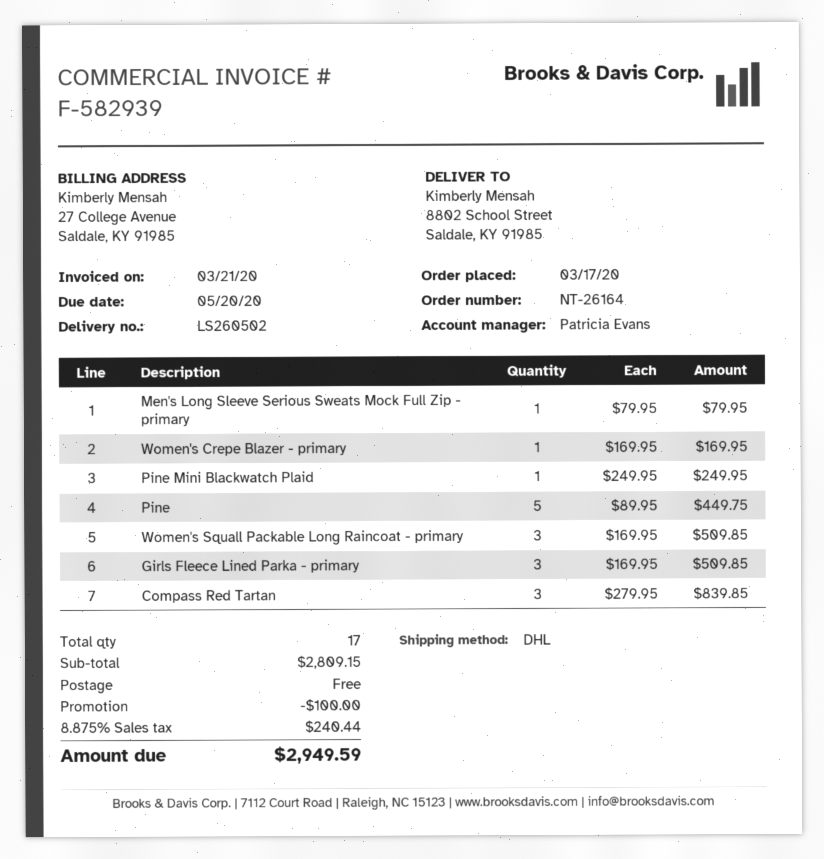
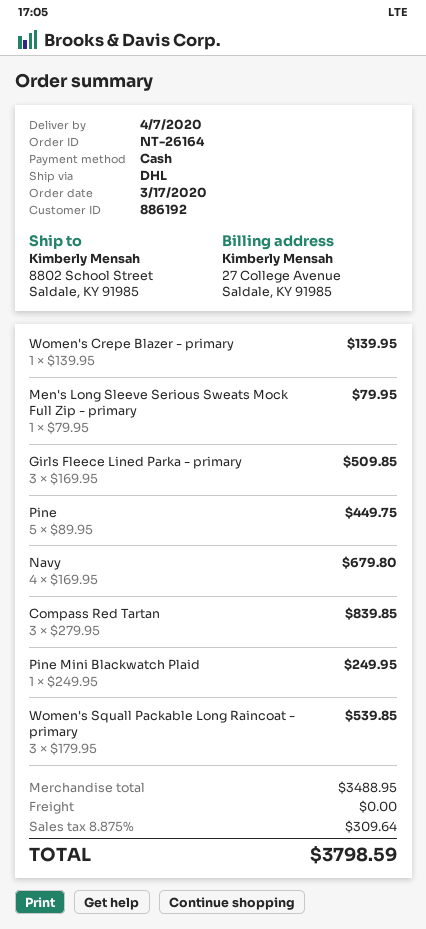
Women's Crepe Blazer - primary: 1 x 169.95 = 169.95 -> 1 x 139.95 = 139.95
Women's Squall Packable Long Raincoat - primary: 3 x 169.95 = 509.85 -> 3 x 179.95 = 539.85
Navy: none -> 4 x 169.95 = 679.80
subtotal: 2809.15 -> 3488.95
discount: 100.00 -> none
tax: 8.875% = 240.44 -> 8.875% = 309.64
total: 2949.59 -> 3798.59

